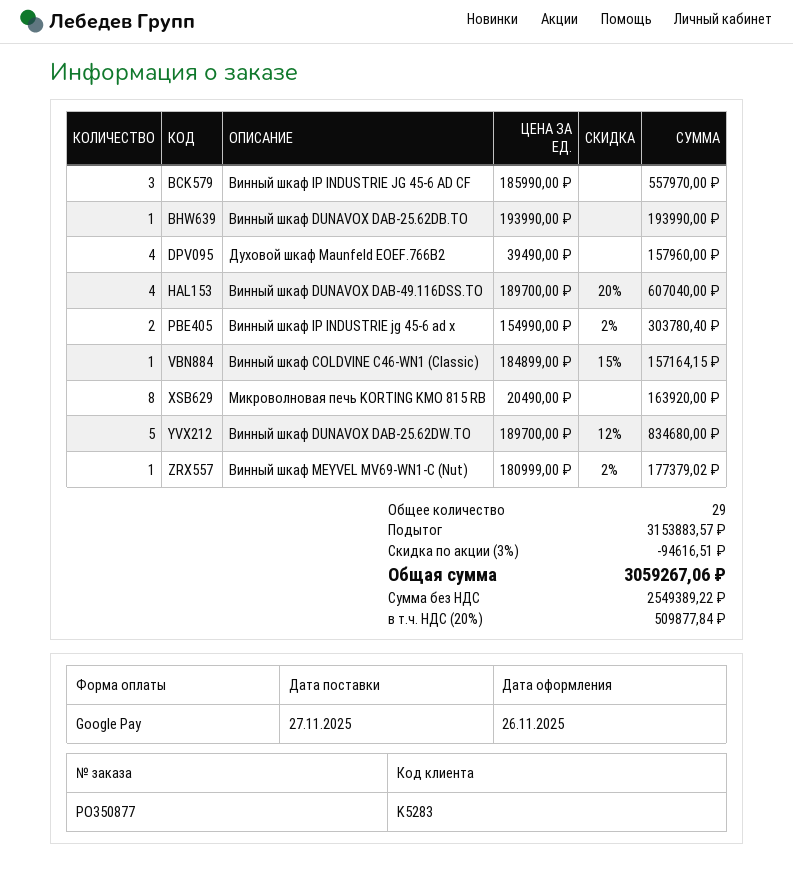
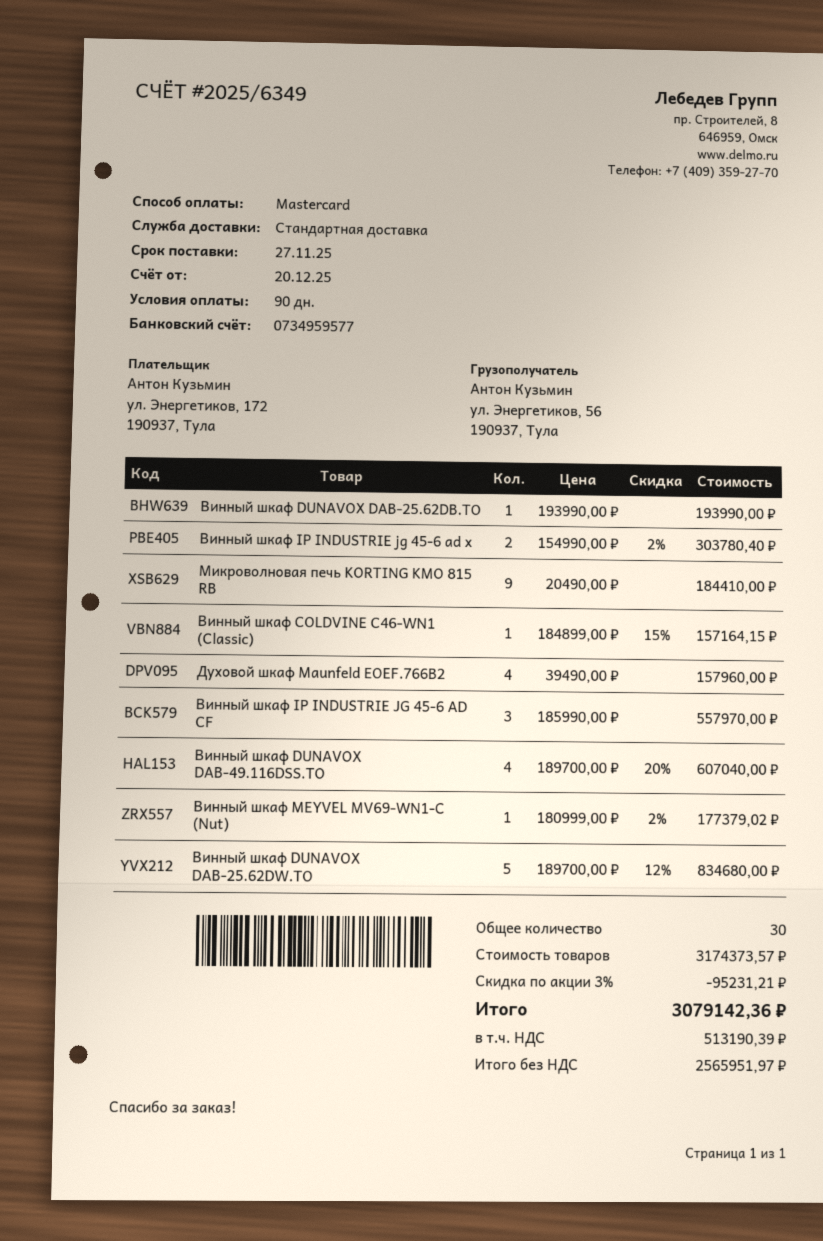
payment method: Google Pay -> Mastercard
Микроволновая печь KORTING KMO 815 RB: 8 x 20490.00 = 163920.00 -> 9 x 20490.00 = 184410.00
total quantity: 29 -> 30
subtotal: 3153883.57 -> 3174373.57
discount: 3% = 94616.51 -> 3% = 95231.21
net: 2549389.22 -> 2565951.97
tax: 509877.84 -> 513190.39
total: 3059267.06 -> 3079142.36

